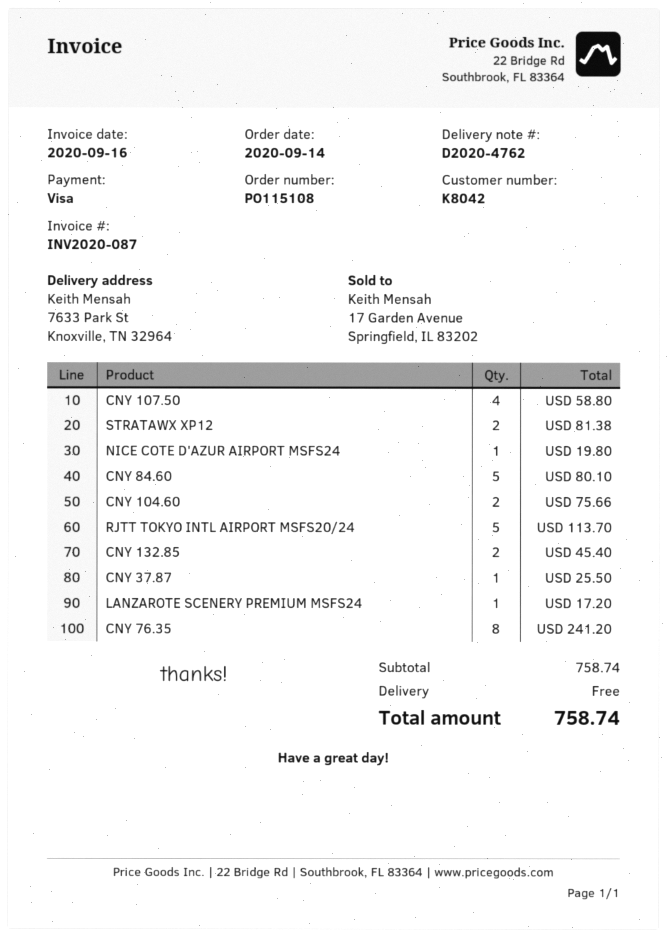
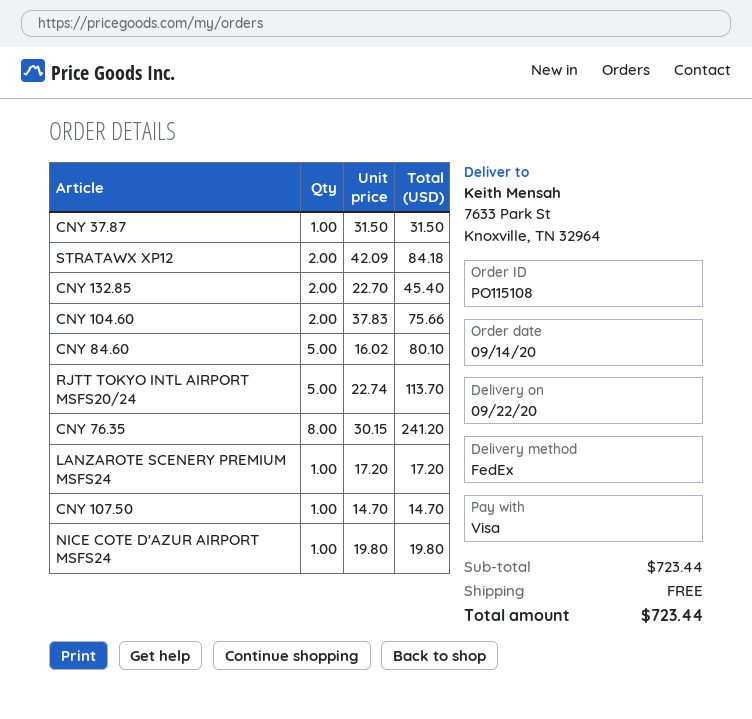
CNY 107.50: 4 for 58.80 -> 1 for 14.70
STRATAWX XP12: 2 for 81.38 -> 2 for 84.18
CNY 37.87: 1 for 25.50 -> 1 for 31.50
subtotal: 758.74 -> 723.44
total: 758.74 -> 723.44

